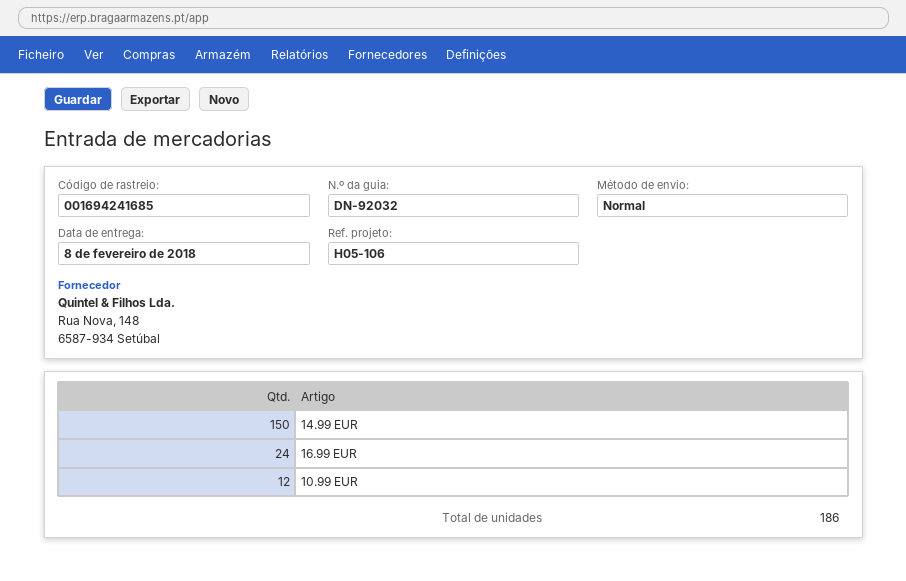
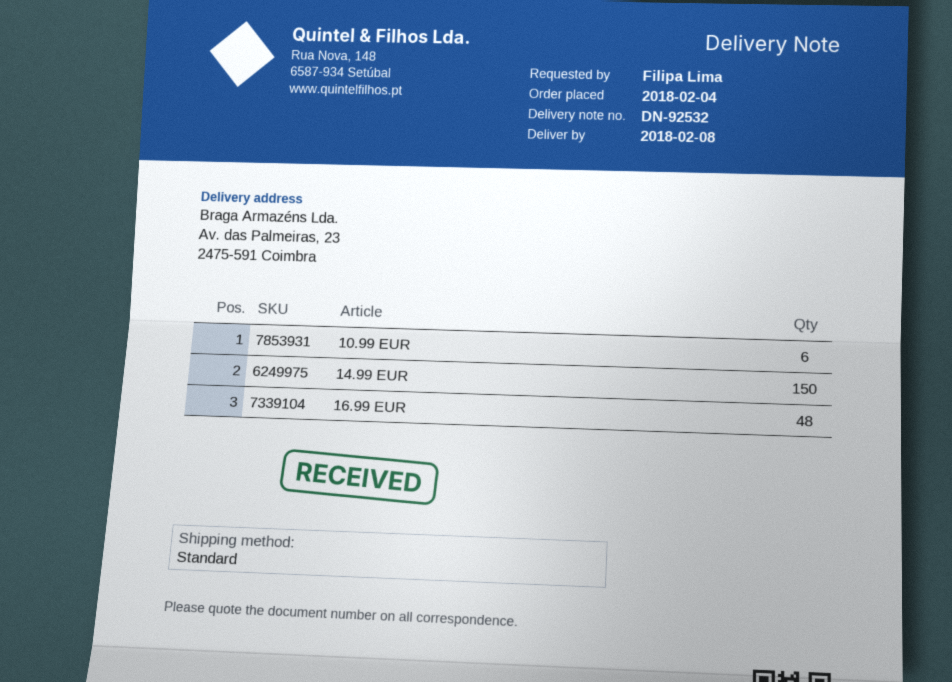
delivery note number: DN-92032 -> DN-92532
16.99 EUR: 24 -> 48
10.99 EUR: 12 -> 6

